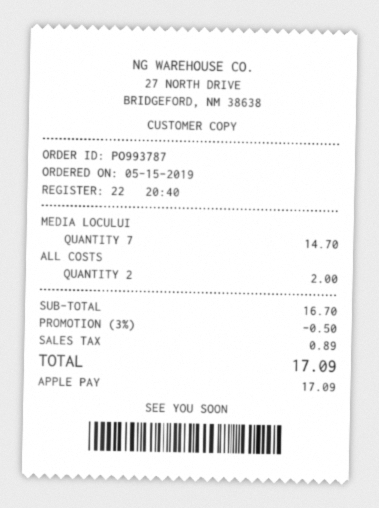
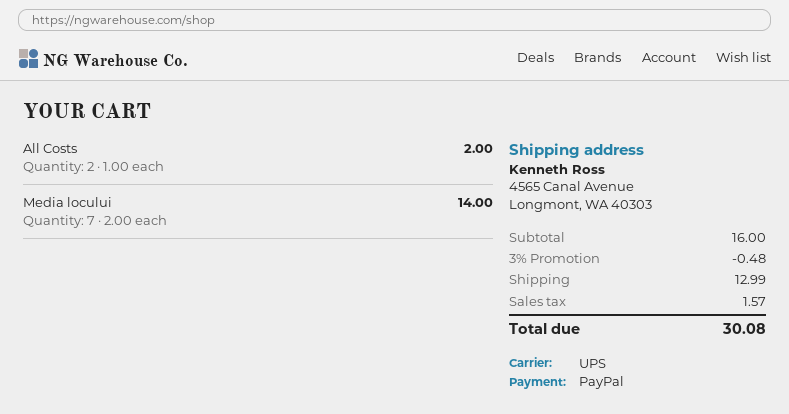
payment method: Apple Pay -> PayPal
MEDIA LOCULUI: 7 for 14.70 -> 7 for 14.00
subtotal: 16.70 -> 16.00
discount: 3% = 0.50 -> 3% = 0.48
shipping: none -> 12.99
tax: 0.89 -> 1.57
total: 17.09 -> 30.08

